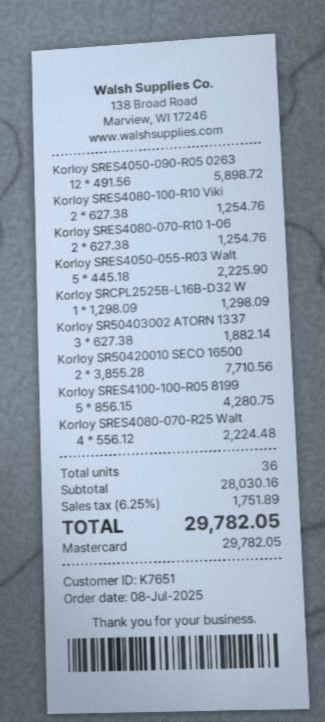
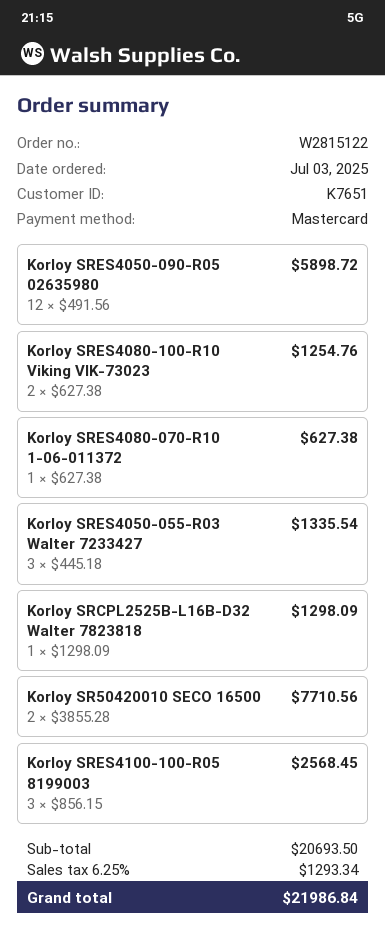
order date: 2025-07-08 -> 2025-07-03
Korloy SRES4080-070-R10 1-06: 2 x 627.38 = 1254.76 -> 1 x 627.38 = 627.38
Korloy SRES4050-055-R03 Walt: 5 x 445.18 = 2225.90 -> 3 x 445.18 = 1335.54
Korloy SR50403002 ATORN 1337: 3 x 627.38 = 1882.14 -> none
Korloy SRES4100-100-R05 8199: 5 x 856.15 = 4280.75 -> 3 x 856.15 = 2568.45
Korloy SRES4080-070-R25 Walt: 4 x 556.12 = 2224.48 -> none
subtotal: 28030.16 -> 20693.50
tax: 6.25% = 1751.89 -> 6.25% = 1293.34
total: 29782.05 -> 21986.84

